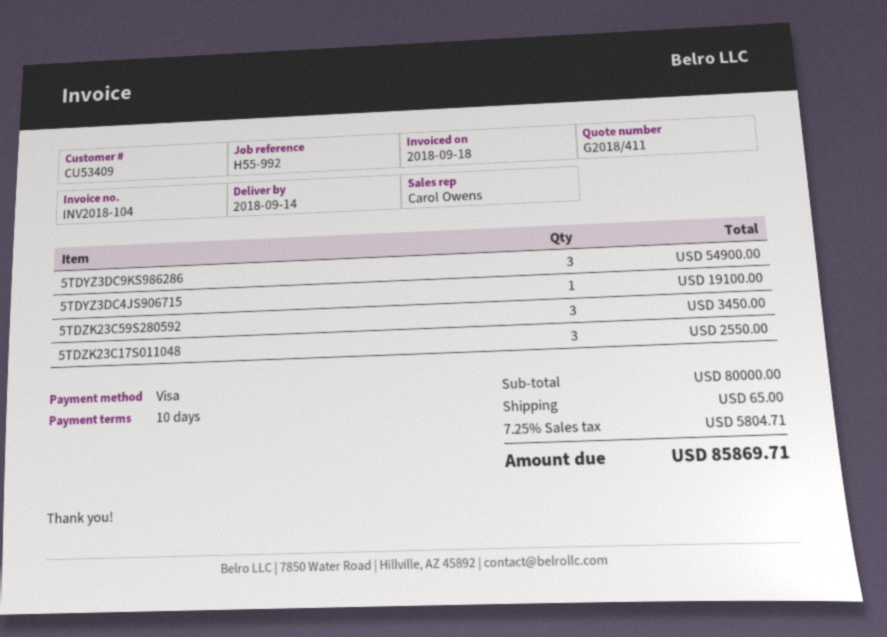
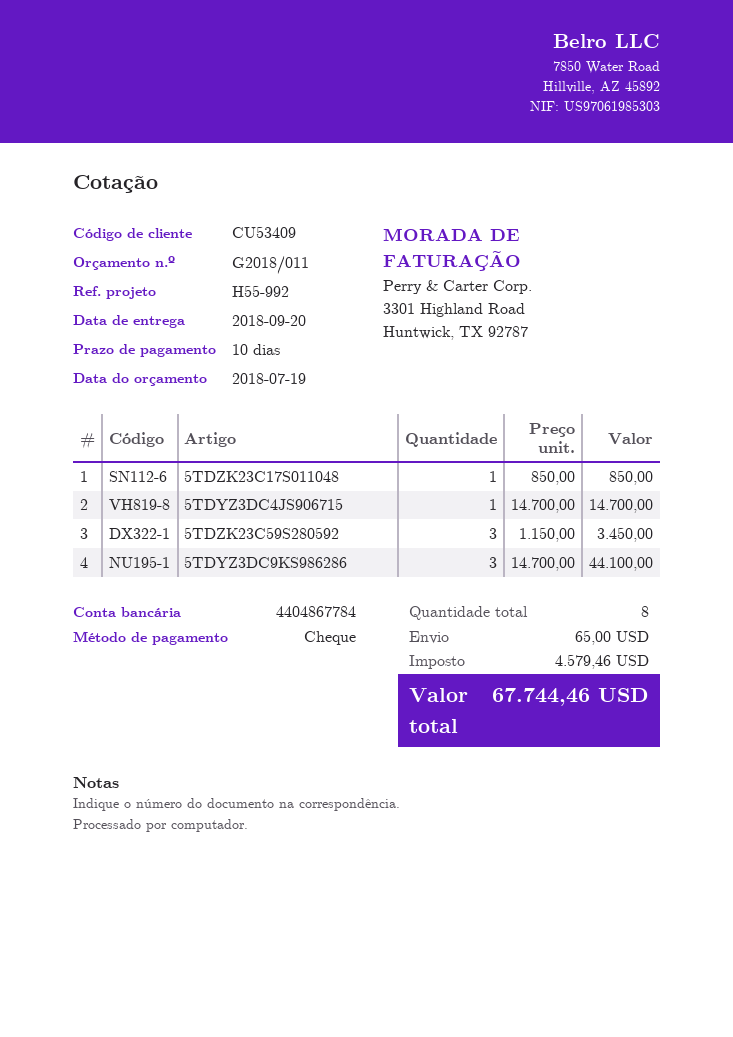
quote number: G2018/411 -> G2018/011
delivery date: 2018-09-14 -> 2018-09-20
payment method: Visa -> cheque
5TDYZ3DC9KS986286: 3 for 54900.00 -> 3 for 44100.00
5TDYZ3DC4JS906715: 1 for 19100.00 -> 1 for 14700.00
5TDZK23C17S011048: 3 for 2550.00 -> 1 for 850.00
tax: 5804.71 -> 4579.46
total: 85869.71 -> 67744.46

